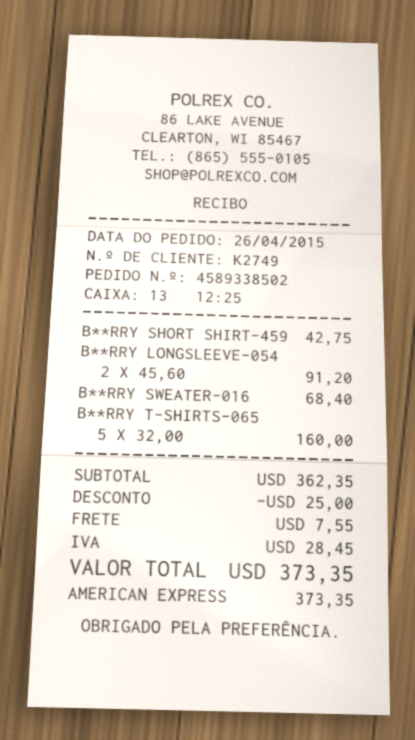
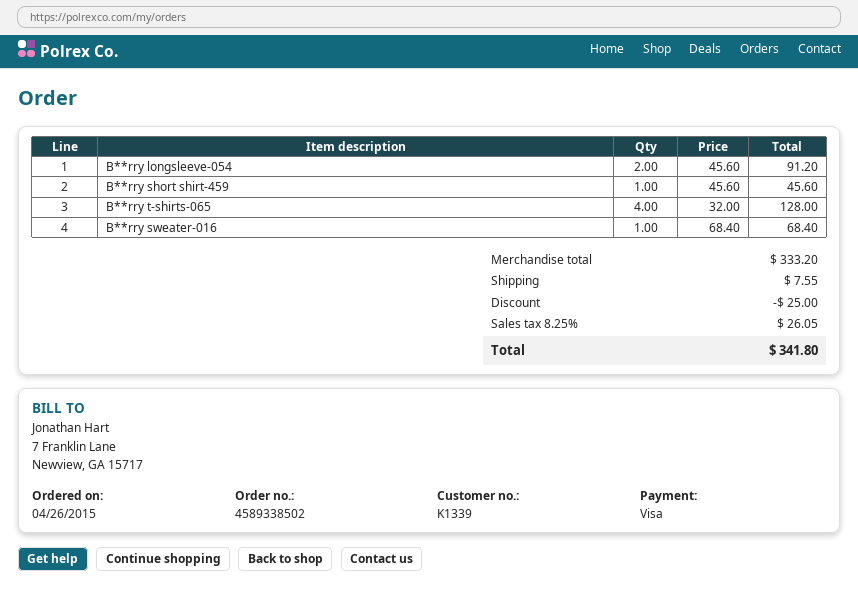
customer number: K2749 -> K1339
payment method: American Express -> Visa
B**RRY SHORT SHIRT-459: 1 x 42.75 = 42.75 -> 1 x 45.60 = 45.60
B**RRY T-SHIRTS-065: 5 x 32.00 = 160.00 -> 4 x 32.00 = 128.00
subtotal: 362.35 -> 333.20
tax: 28.45 -> 26.05
total: 373.35 -> 341.80

